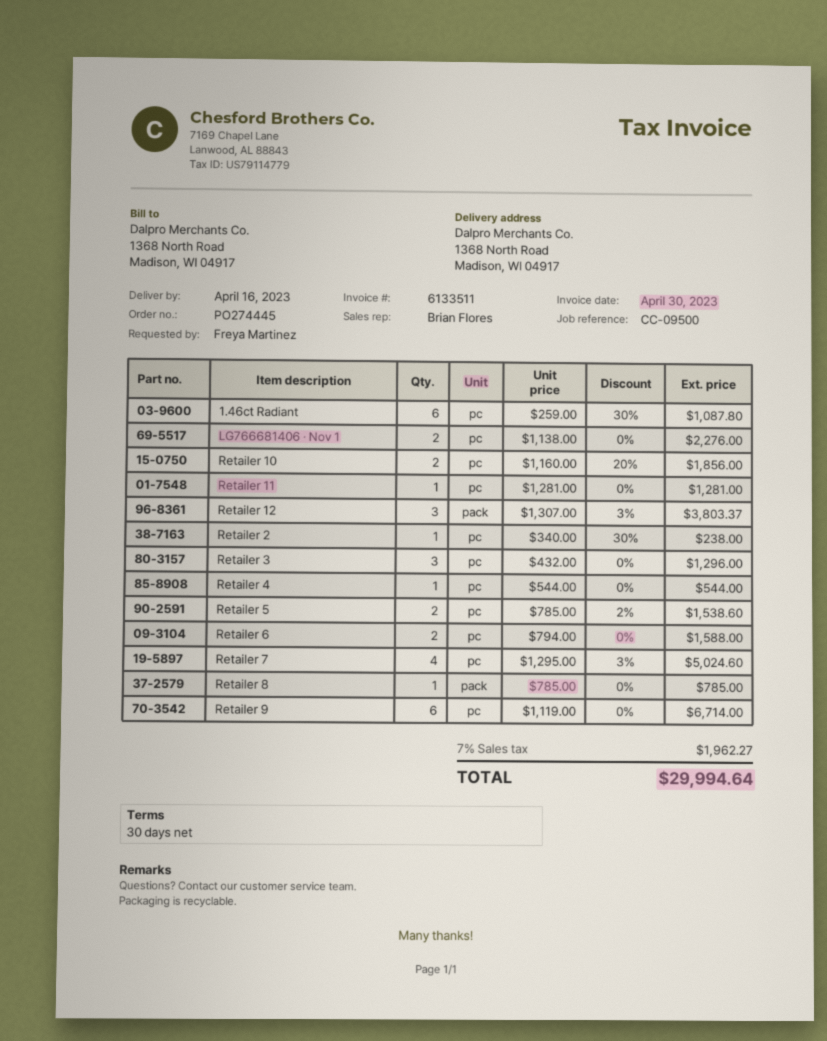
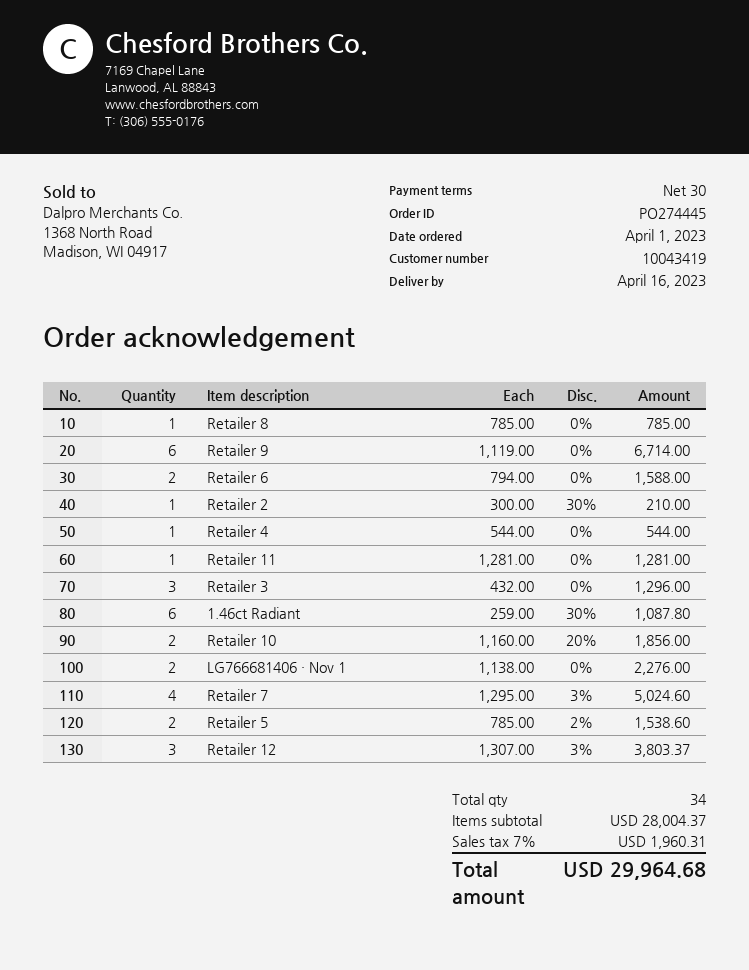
Retailer 2: 1 x 340.00 - 30% = 238.00 -> 1 x 300.00 - 30% = 210.00
tax: 7% = 1962.27 -> 7% = 1960.31
total: 29994.64 -> 29964.68

